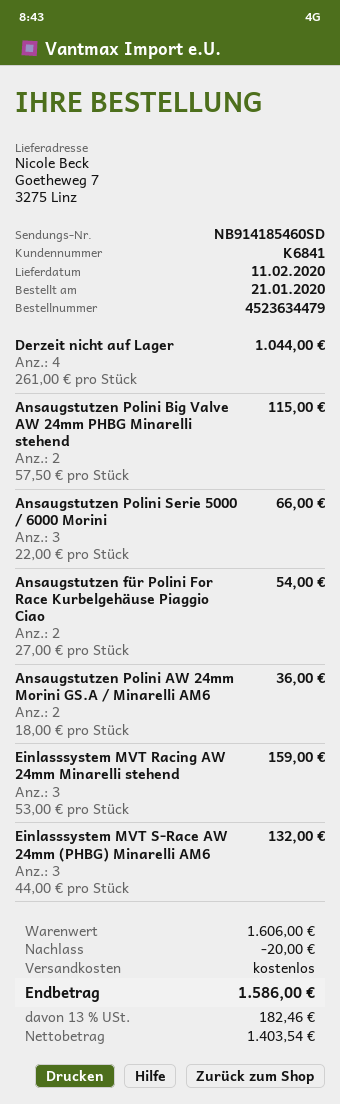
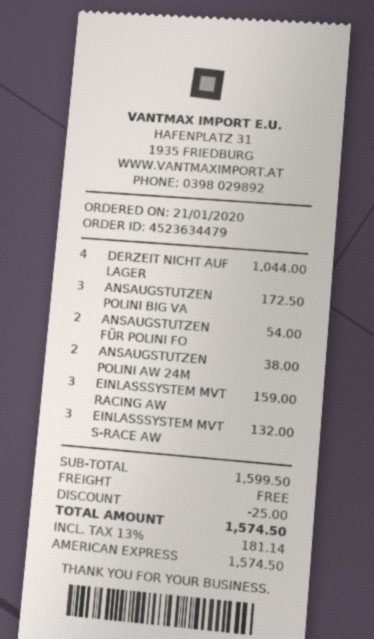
Ansaugstutzen Polini Big Valve AW 24mm PHBG Minarelli stehend: 2 for 115.00 -> 3 for 172.50
Ansaugstutzen Polini Serie 5000 / 6000 Morini: 3 for 66.00 -> none
Ansaugstutzen Polini AW 24mm Morini GS.A / Minarelli AM6: 2 for 36.00 -> 2 for 38.00
subtotal: 1606.00 -> 1599.50
discount: 20.00 -> 25.00
tax: 13% = 182.46 -> 13% = 181.14
total: 1586.00 -> 1574.50

